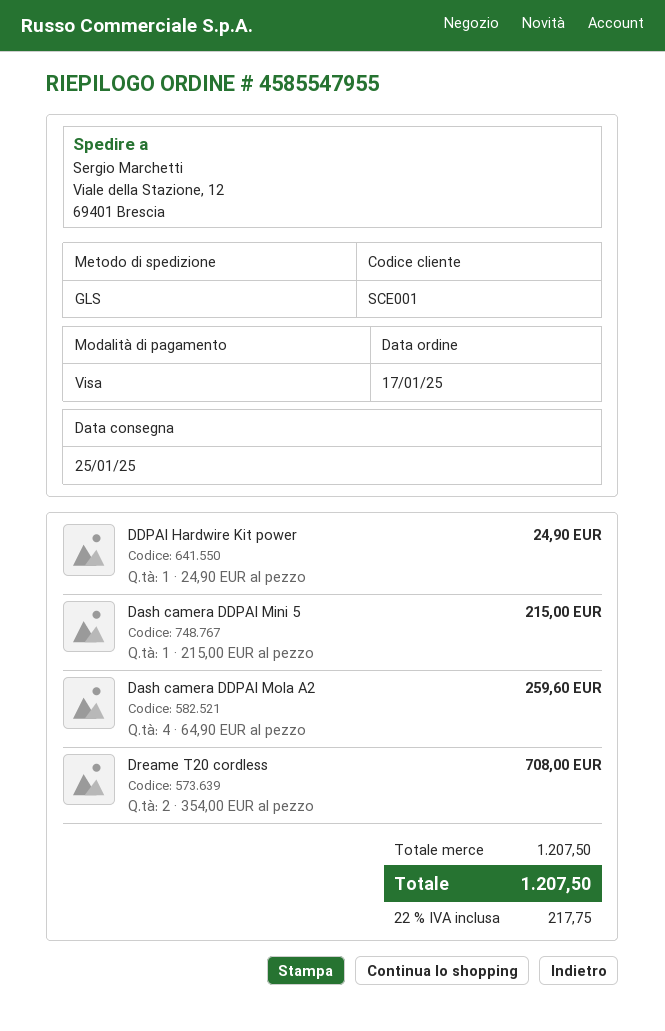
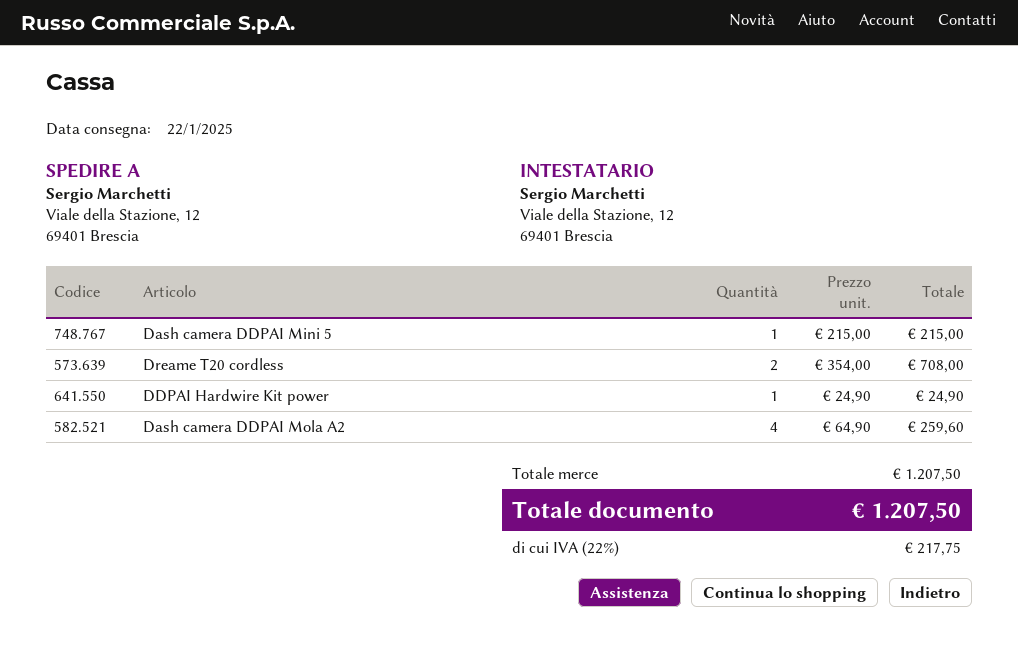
delivery date: 2025-01-25 -> 2025-01-22

